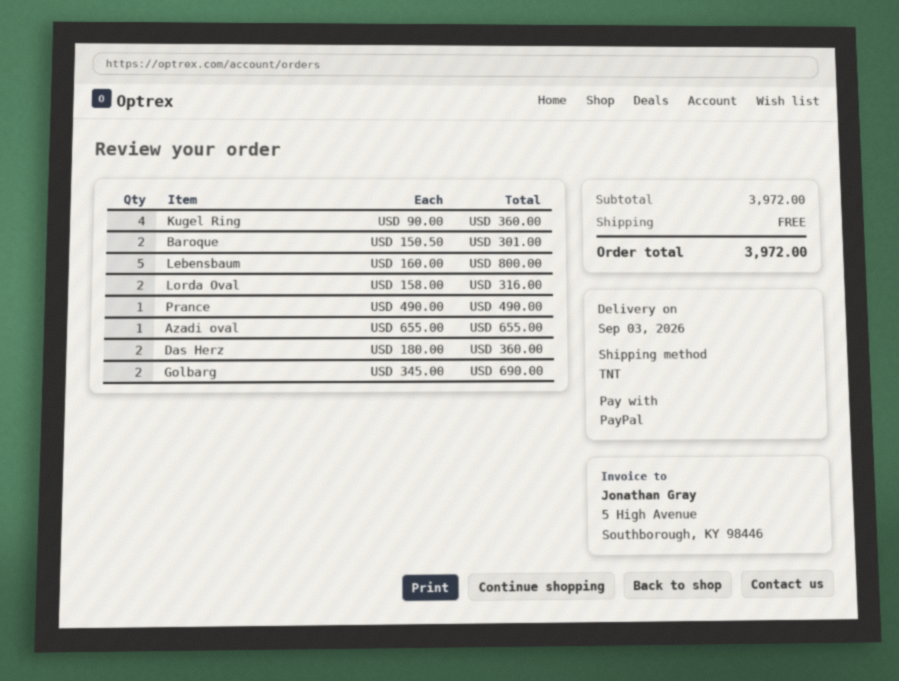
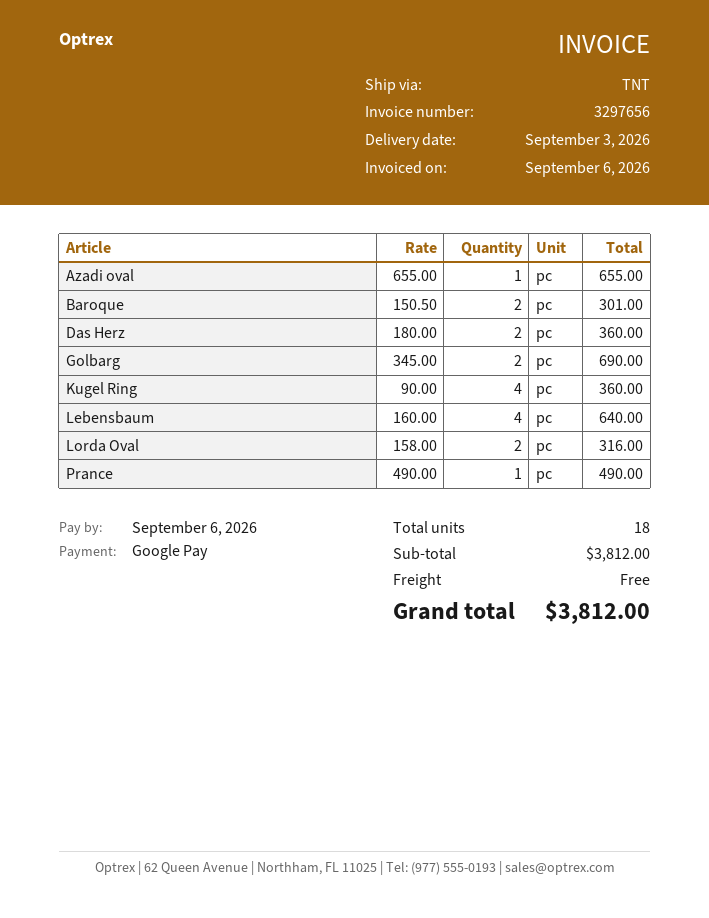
payment method: PayPal -> Google Pay
Lebensbaum: 5 x 160.00 = 800.00 -> 4 x 160.00 = 640.00
subtotal: 3972.00 -> 3812.00
total: 3972.00 -> 3812.00

